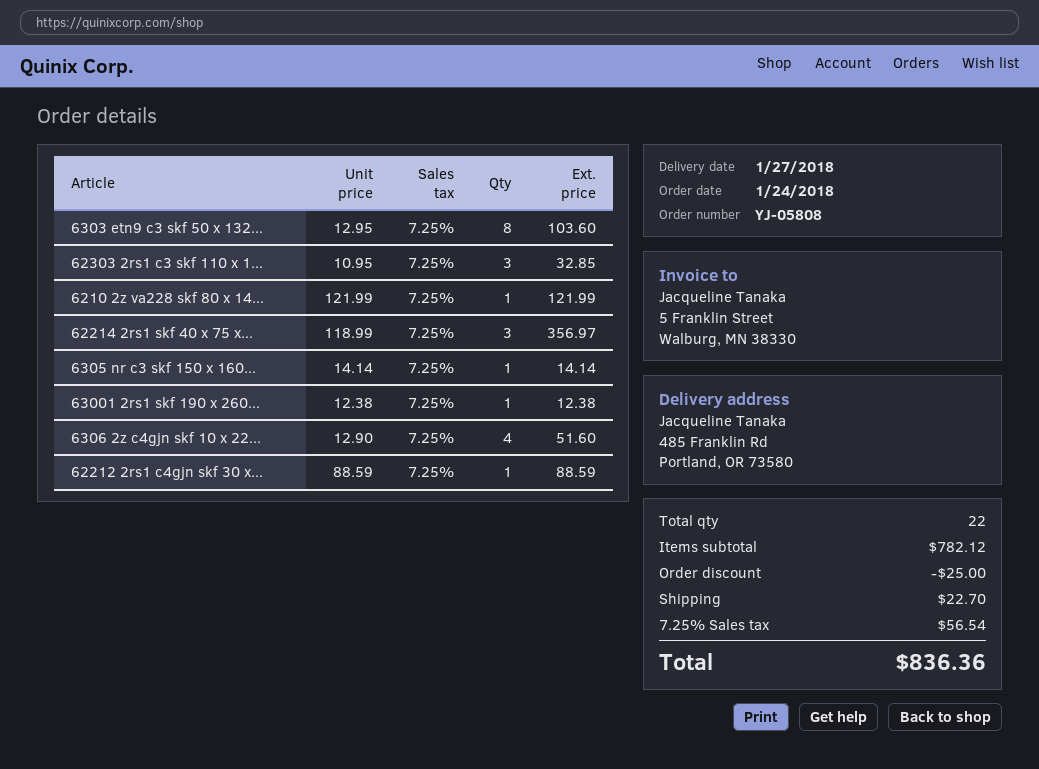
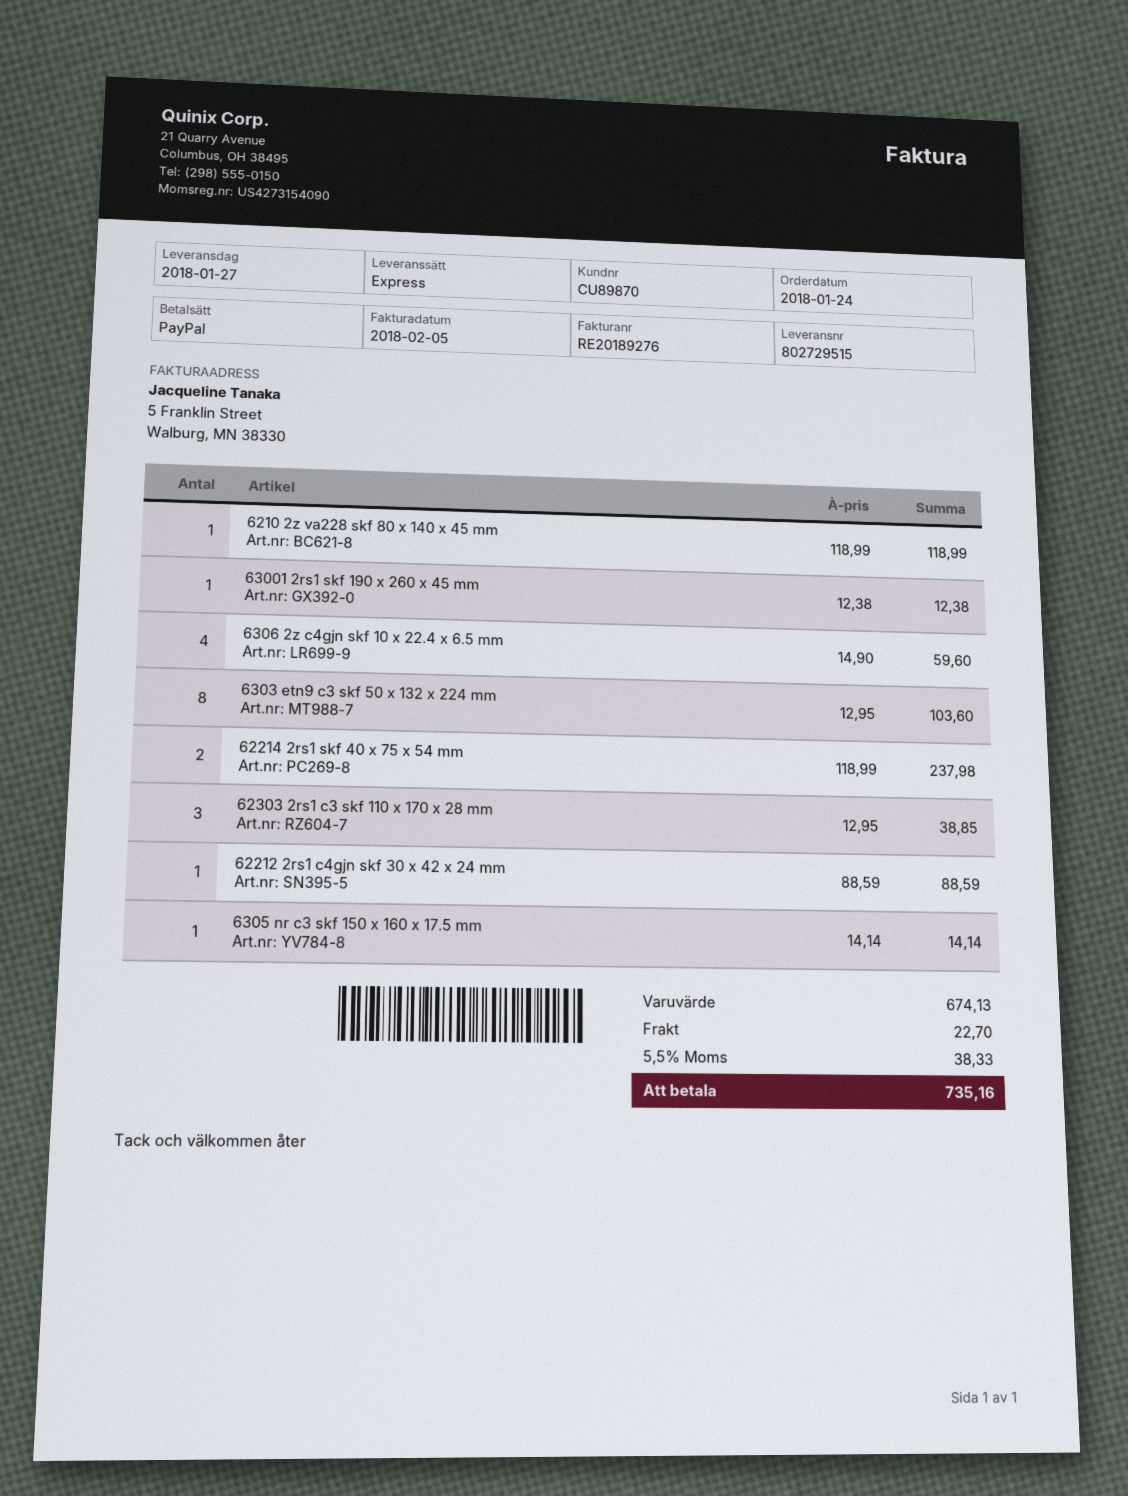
62303 2rs1 c3 skf 110 x 1...: 3 x 10.95 = 32.85 -> 3 x 12.95 = 38.85
6210 2z va228 skf 80 x 14...: 1 x 121.99 = 121.99 -> 1 x 118.99 = 118.99
62214 2rs1 skf 40 x 75 x...: 3 x 118.99 = 356.97 -> 2 x 118.99 = 237.98
6306 2z c4gjn skf 10 x 22...: 4 x 12.90 = 51.60 -> 4 x 14.90 = 59.60
subtotal: 782.12 -> 674.13
discount: 25.00 -> none
tax: 7.25% = 56.54 -> 5.5% = 38.33
total: 836.36 -> 735.16

